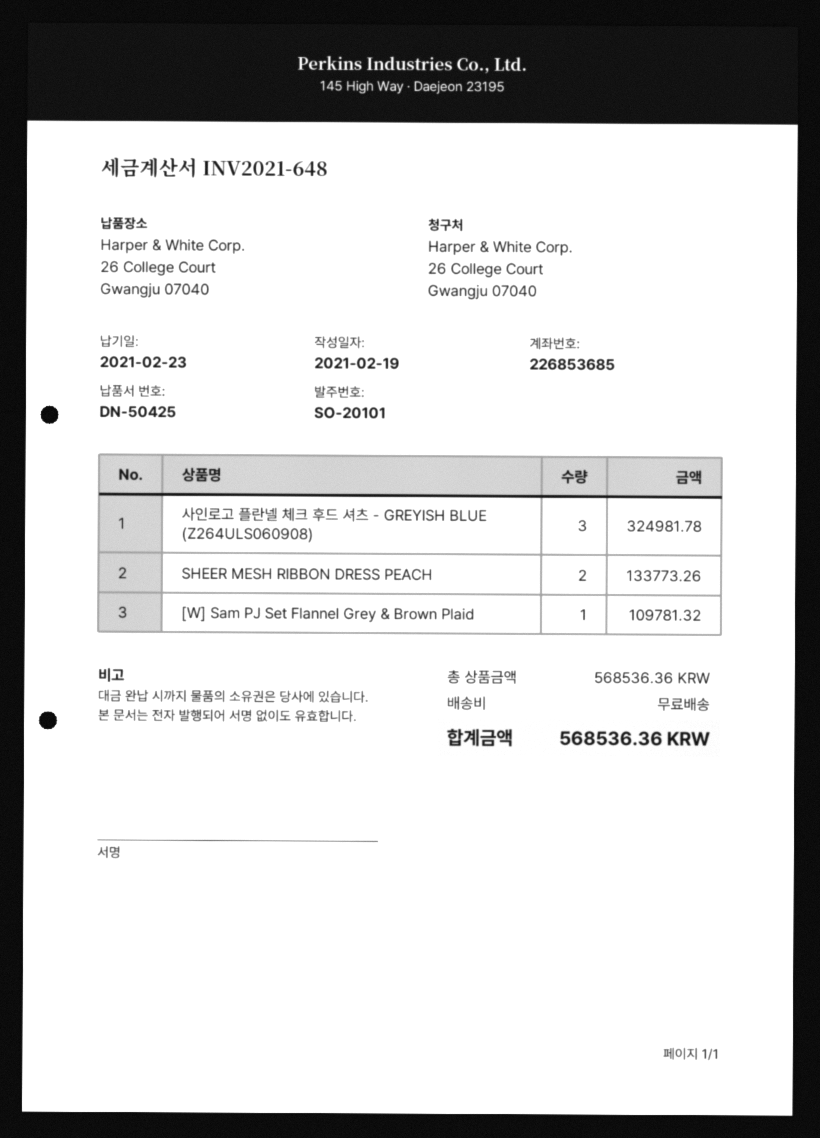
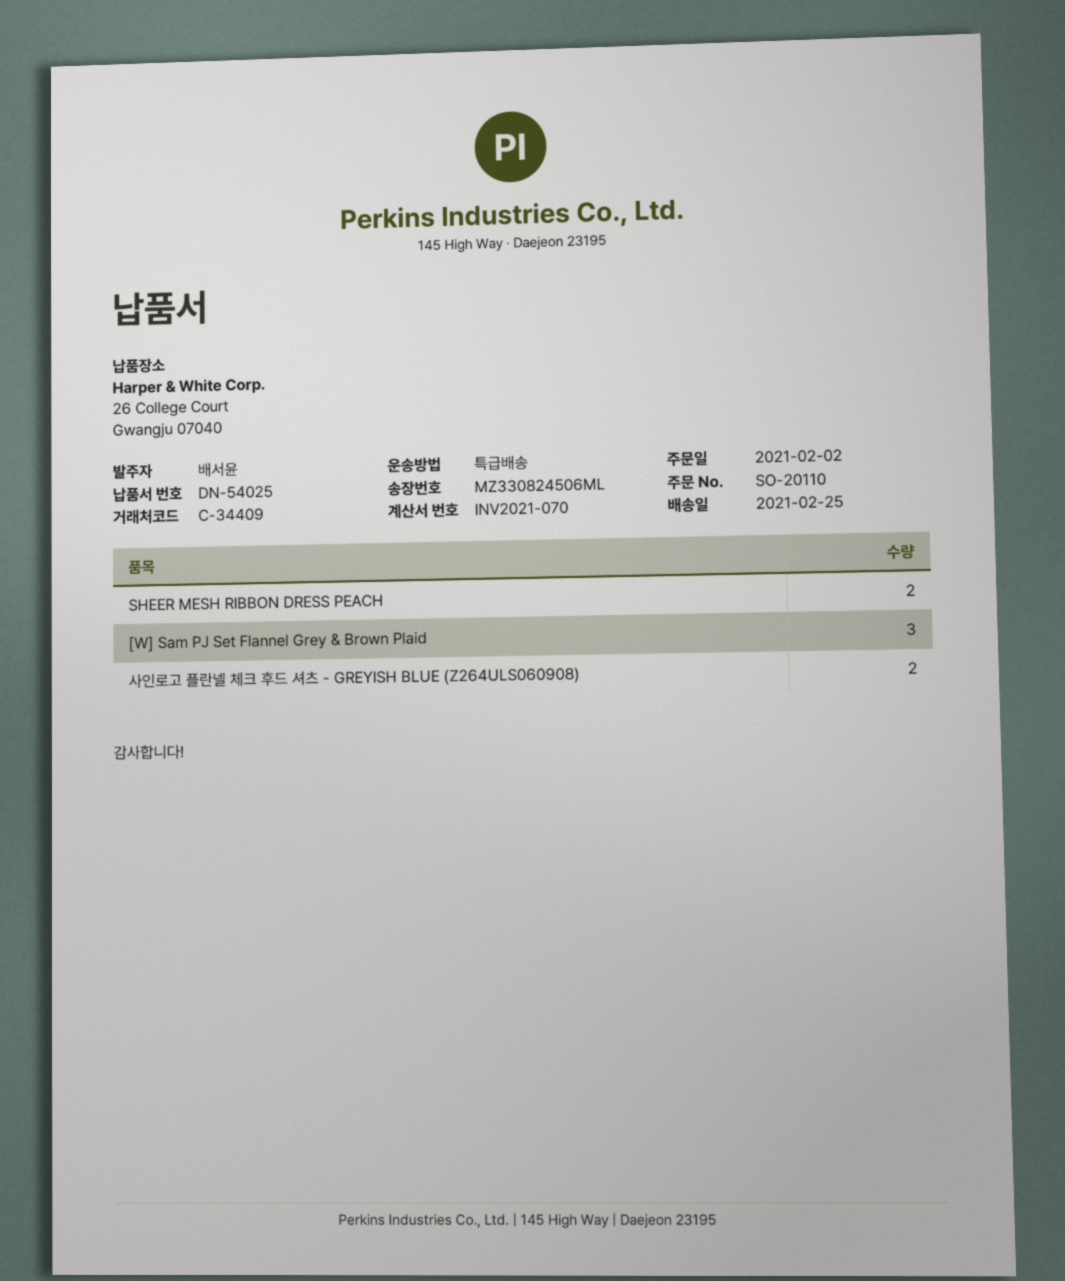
order number: SO-20101 -> SO-20110
delivery note number: DN-50425 -> DN-54025
delivery date: 2021-02-23 -> 2021-02-25
invoice number: INV2021-648 -> INV2021-070
사인로고 플란넬 체크 후드 셔츠 - GREYISH BLUE (Z264ULS060908): 3 -> 2
[W] Sam PJ Set Flannel Grey & Brown Plaid: 1 -> 3

